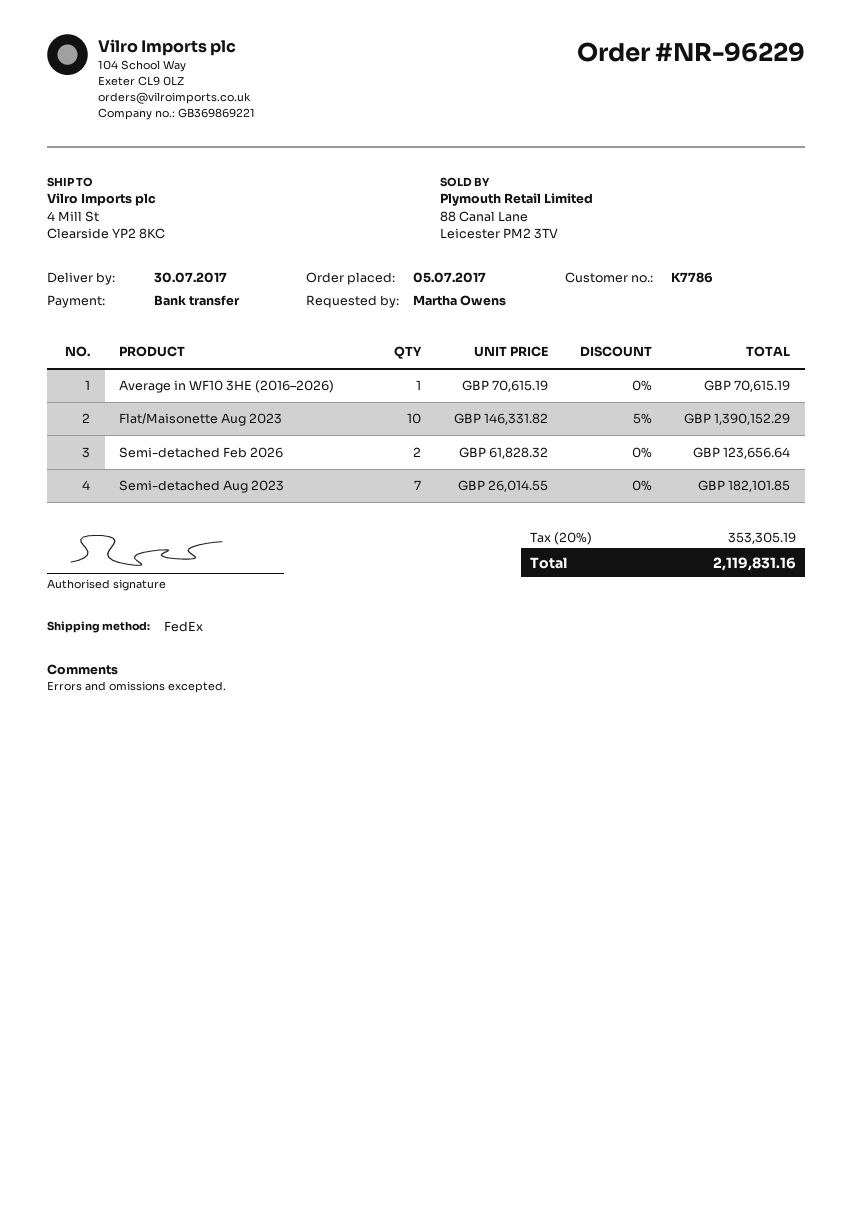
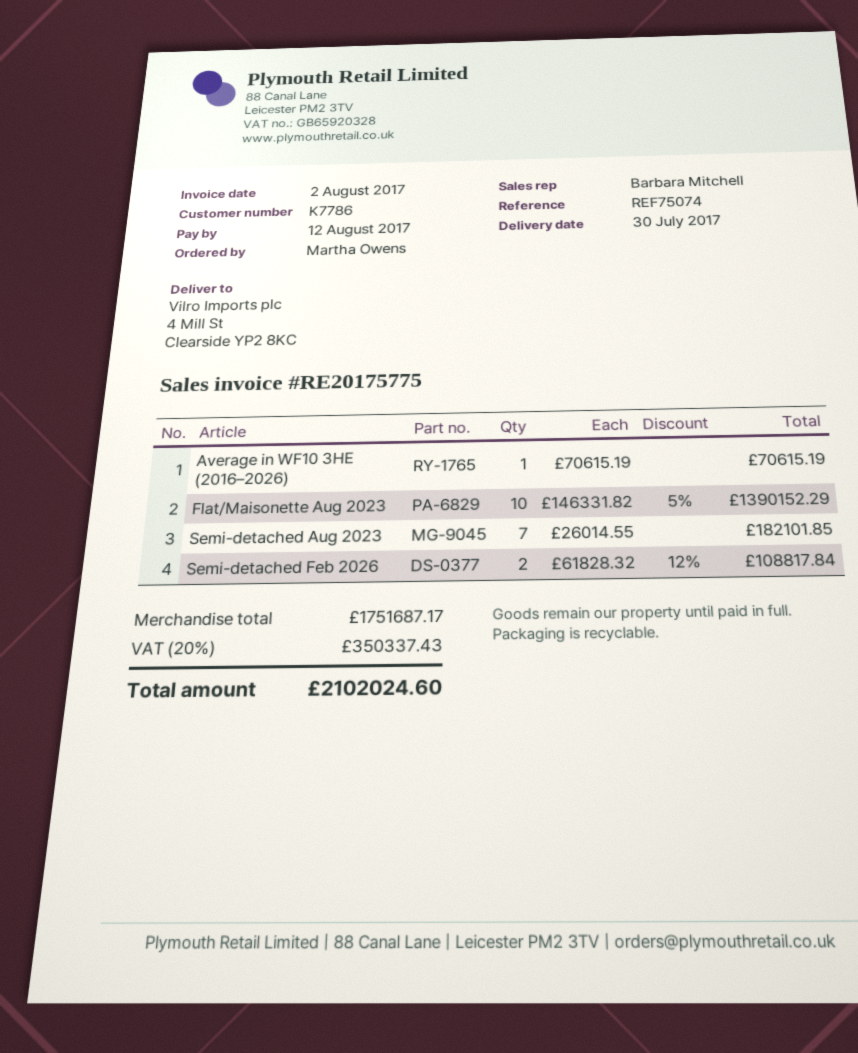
Semi-detached Feb 2026: 2 x 61828.32 = 123656.64 -> 2 x 61828.32 - 12% = 108817.84
tax: 20% = 353305.19 -> 20% = 350337.43
total: 2119831.16 -> 2102024.60

